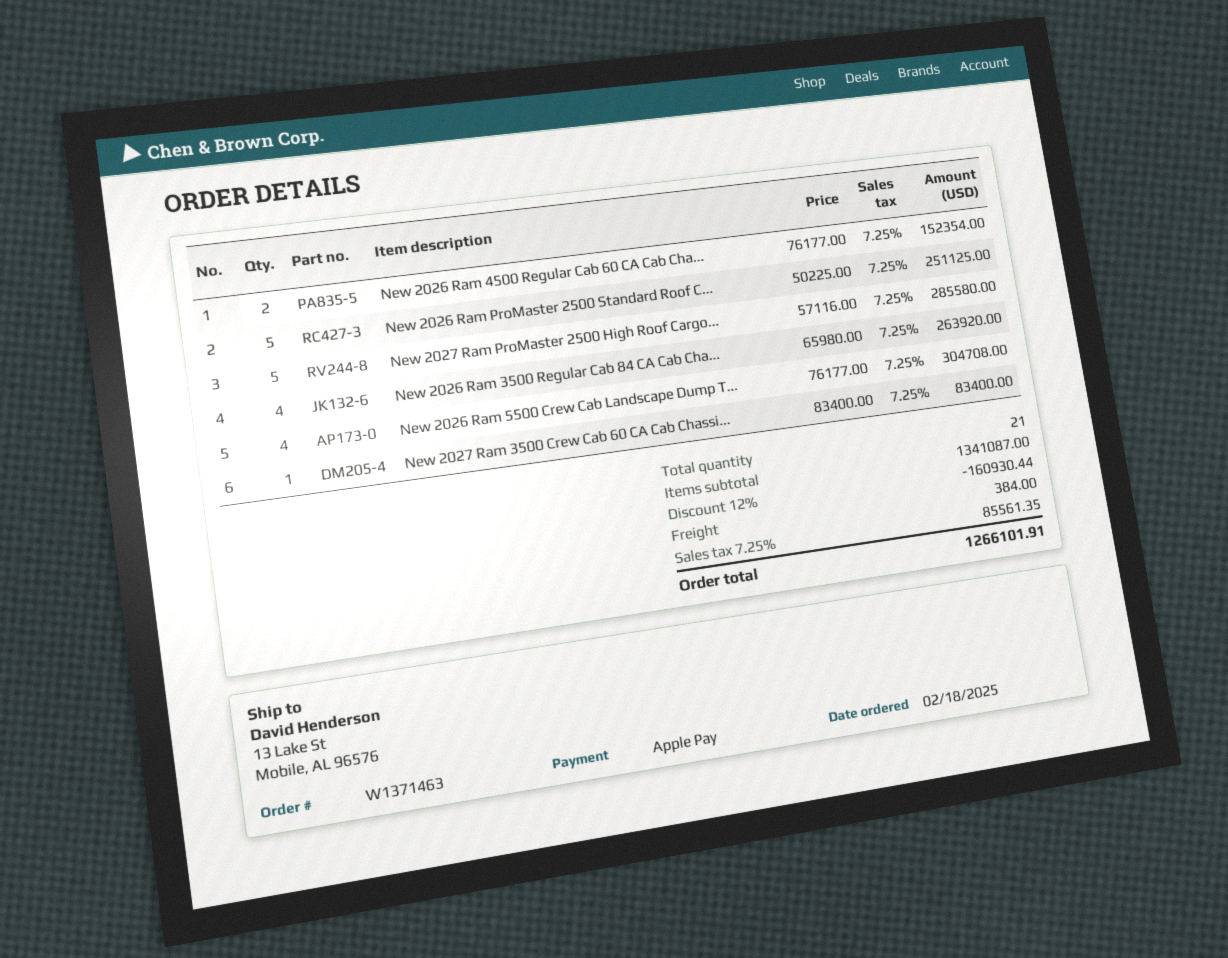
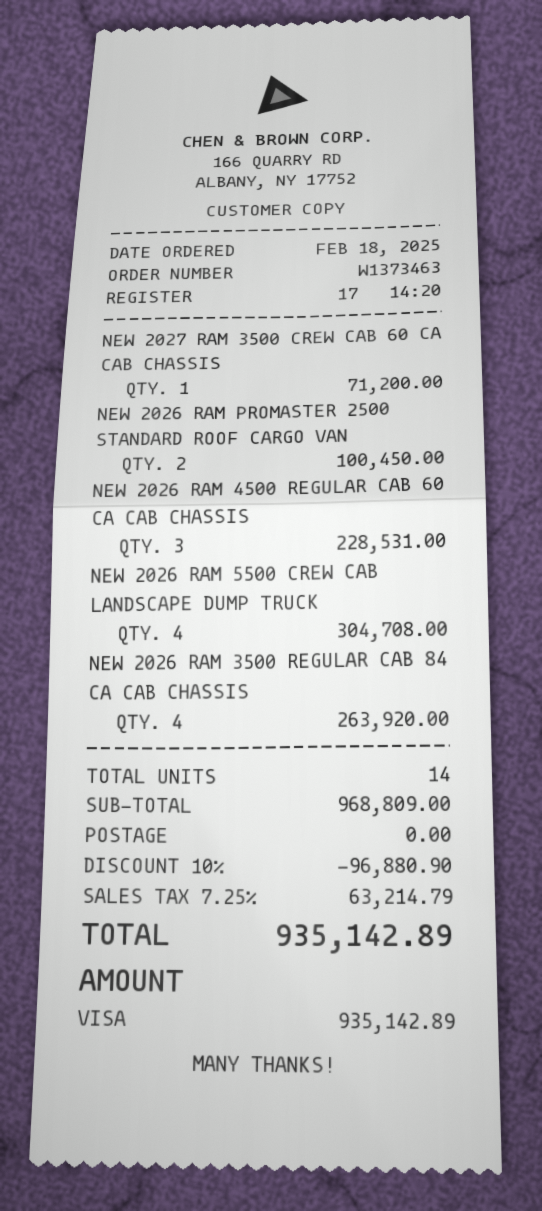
order number: W1371463 -> W1373463
payment method: Apple Pay -> Visa
New 2026 Ram 4500 Regular Cab 60 CA Cab Cha...: 2 for 152354.00 -> 3 for 228531.00
New 2026 Ram ProMaster 2500 Standard Roof C...: 5 for 251125.00 -> 2 for 100450.00
New 2027 Ram ProMaster 2500 High Roof Cargo...: 5 for 285580.00 -> none
New 2027 Ram 3500 Crew Cab 60 CA Cab Chassi...: 1 for 83400.00 -> 1 for 71200.00
total quantity: 21 -> 14
subtotal: 1341087.00 -> 968809.00
discount: 12% = 160930.44 -> 10% = 96880.90
shipping: 384.00 -> 0.00
tax: 7.25% = 85561.35 -> 7.25% = 63214.79
total: 1266101.91 -> 935142.89

